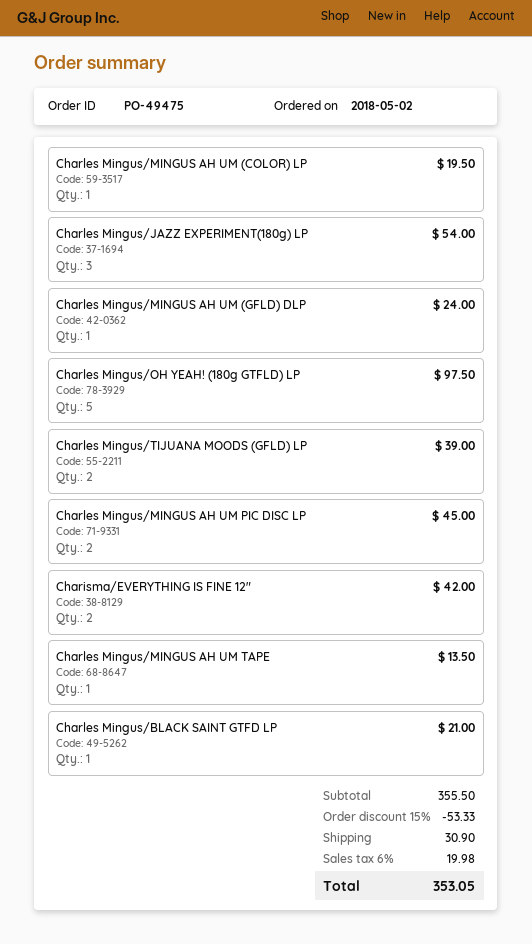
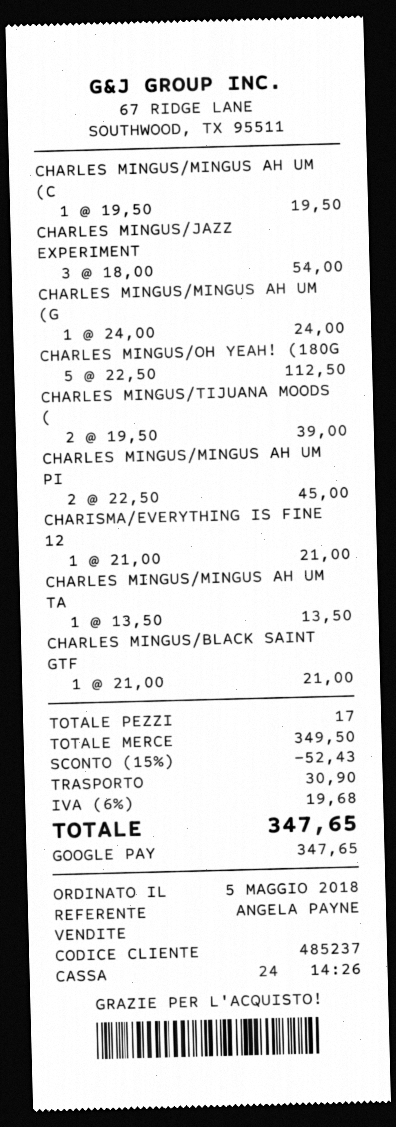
order date: 2018-05-02 -> 2018-05-05
Charles Mingus/OH YEAH! (180g GTFLD) LP: 5 for 97.50 -> 5 for 112.50
Charisma/EVERYTHING IS FINE 12": 2 for 42.00 -> 1 for 21.00
subtotal: 355.50 -> 349.50
discount: 15% = 53.33 -> 15% = 52.43
tax: 6% = 19.98 -> 6% = 19.68
total: 353.05 -> 347.65

